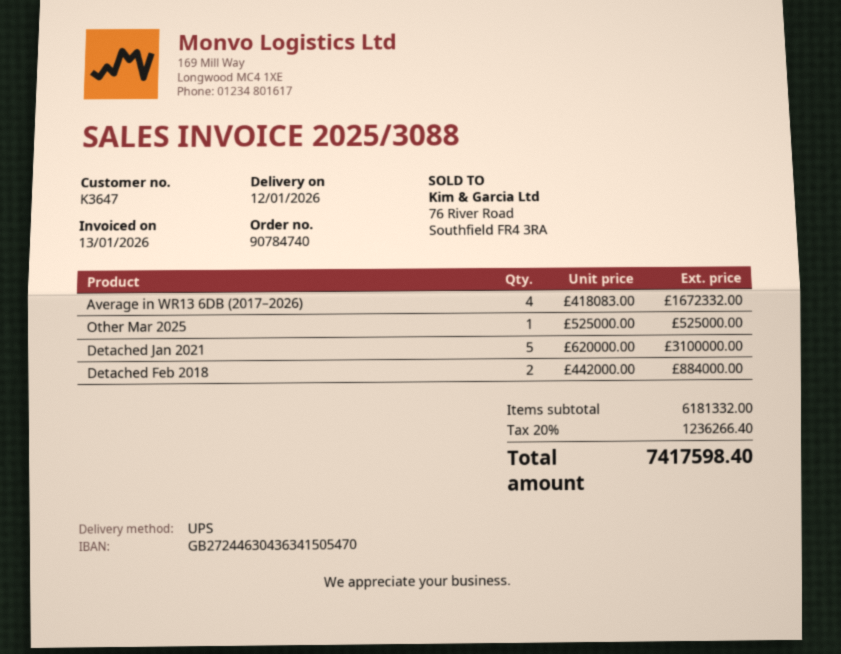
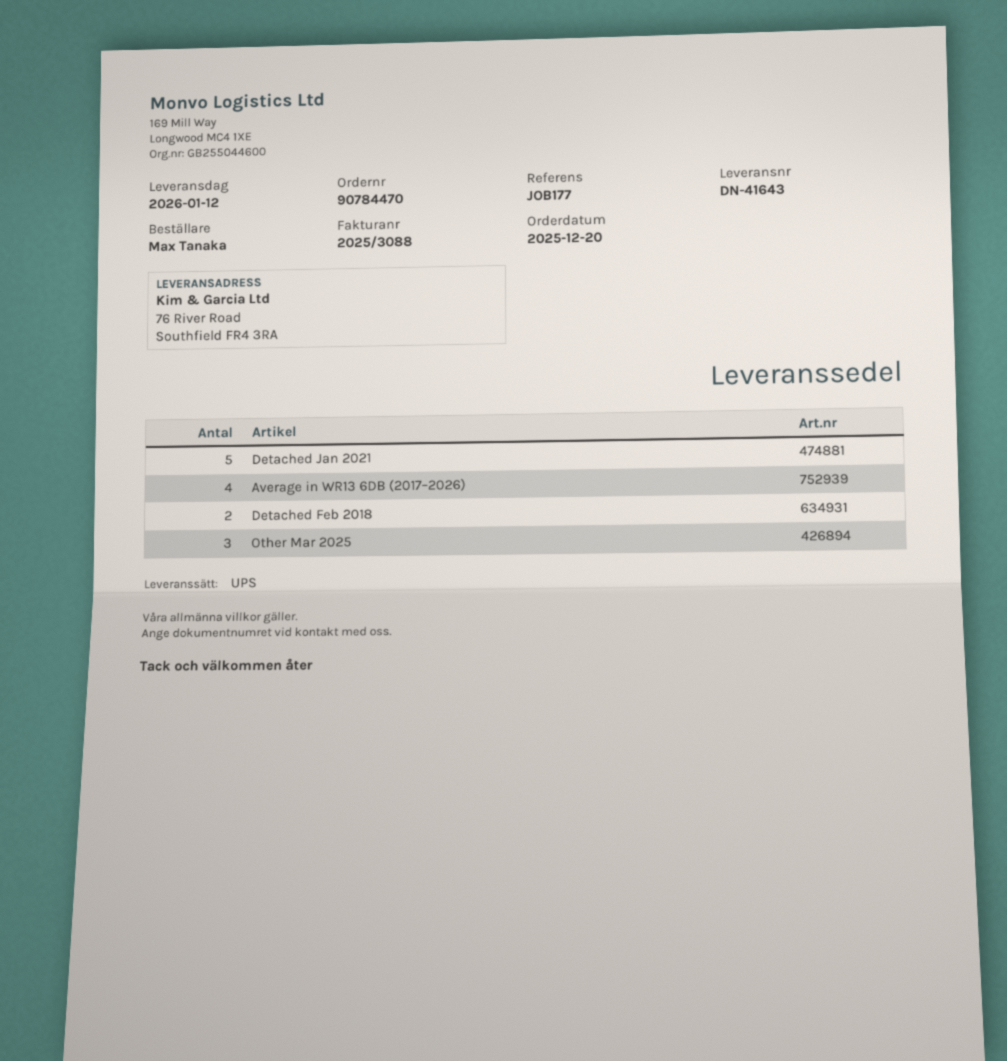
order number: 90784740 -> 90784470
Other Mar 2025: 1 -> 3

